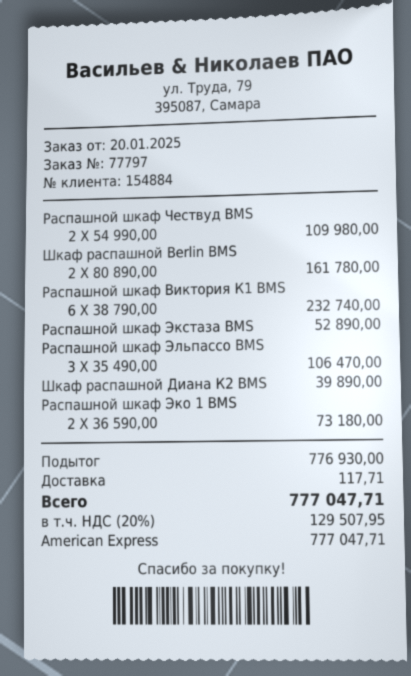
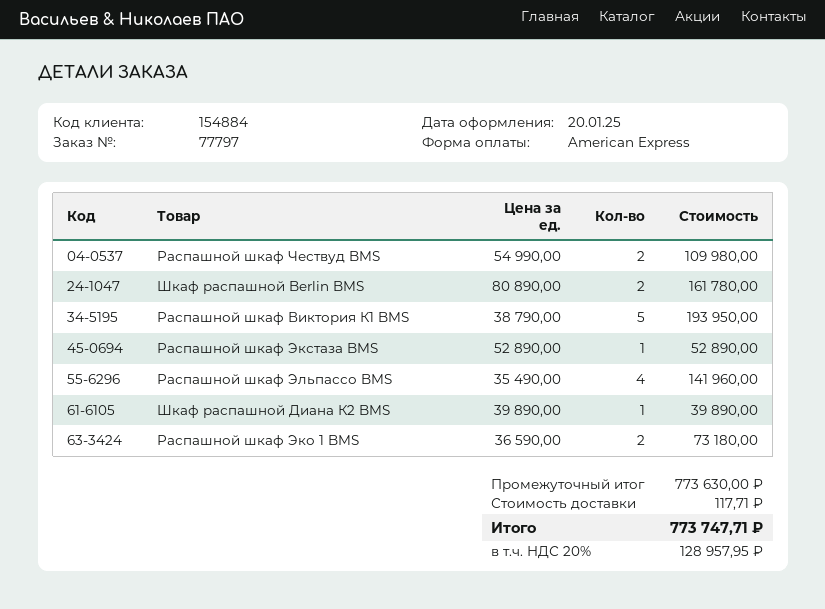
Распашной шкаф Виктория К1 BMS: 6 x 38790.00 = 232740.00 -> 5 x 38790.00 = 193950.00
Распашной шкаф Эльпассо BMS: 3 x 35490.00 = 106470.00 -> 4 x 35490.00 = 141960.00
subtotal: 776930.00 -> 773630.00
tax: 20% = 129507.95 -> 20% = 128957.95
total: 777047.71 -> 773747.71

